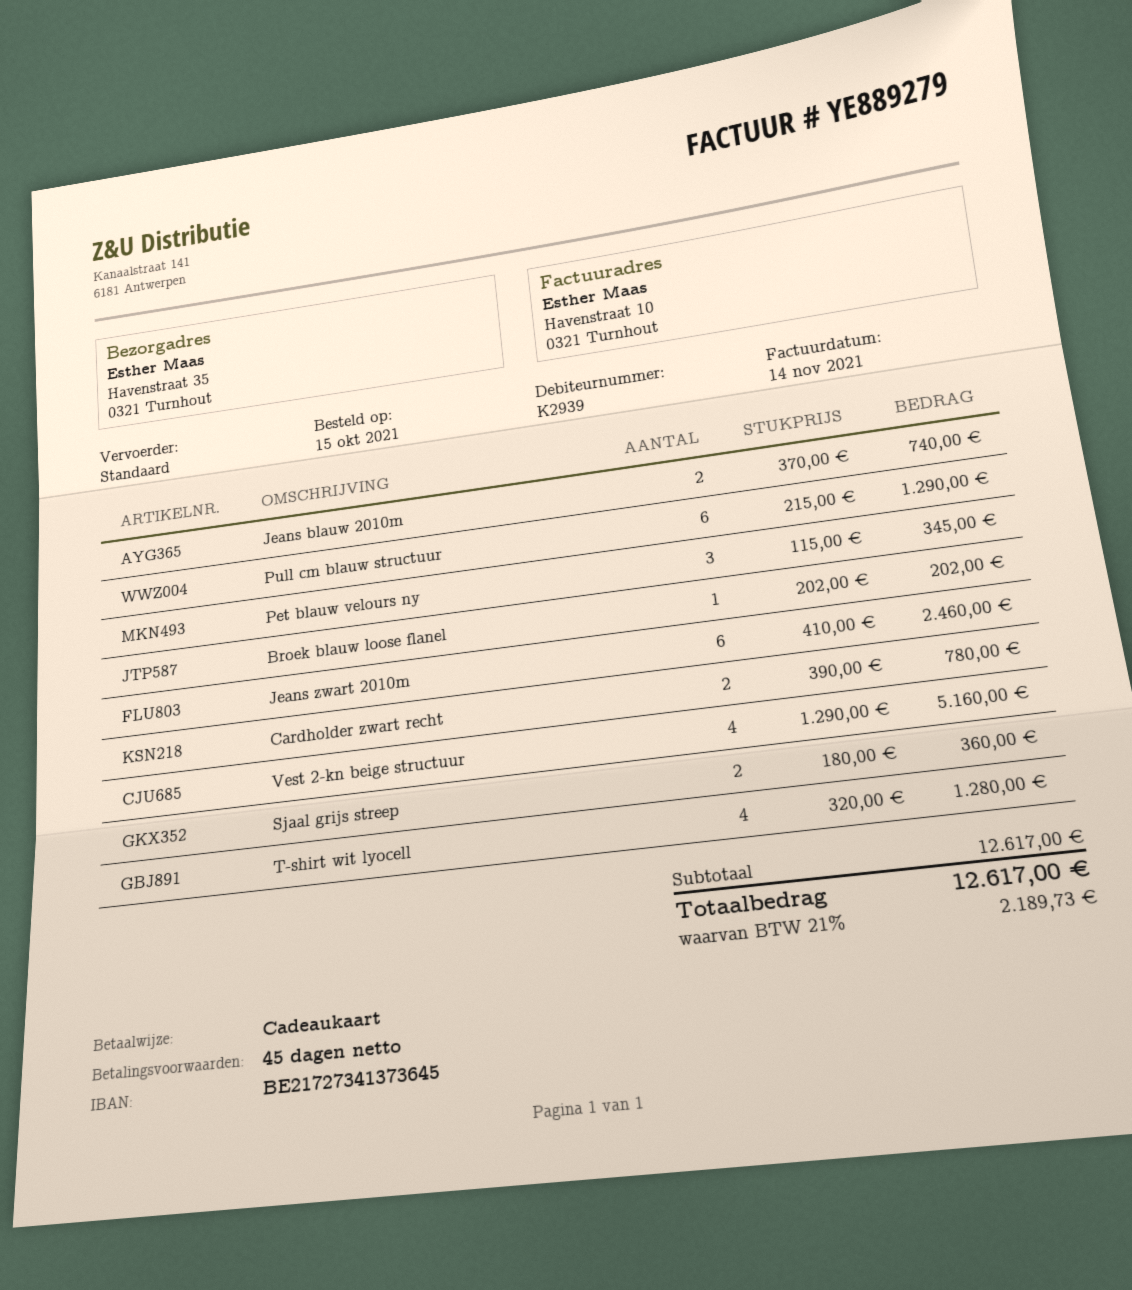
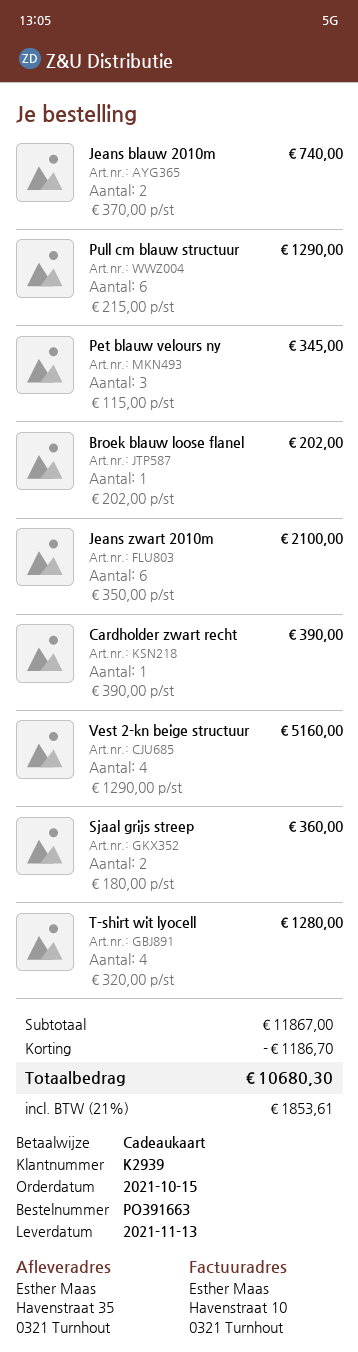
Jeans zwart 2010m: 6 x 410.00 = 2460.00 -> 6 x 350.00 = 2100.00
Cardholder zwart recht: 2 x 390.00 = 780.00 -> 1 x 390.00 = 390.00
subtotal: 12617.00 -> 11867.00
discount: none -> 1186.70
tax: 21% = 2189.73 -> 21% = 1853.61
total: 12617.00 -> 10680.30

